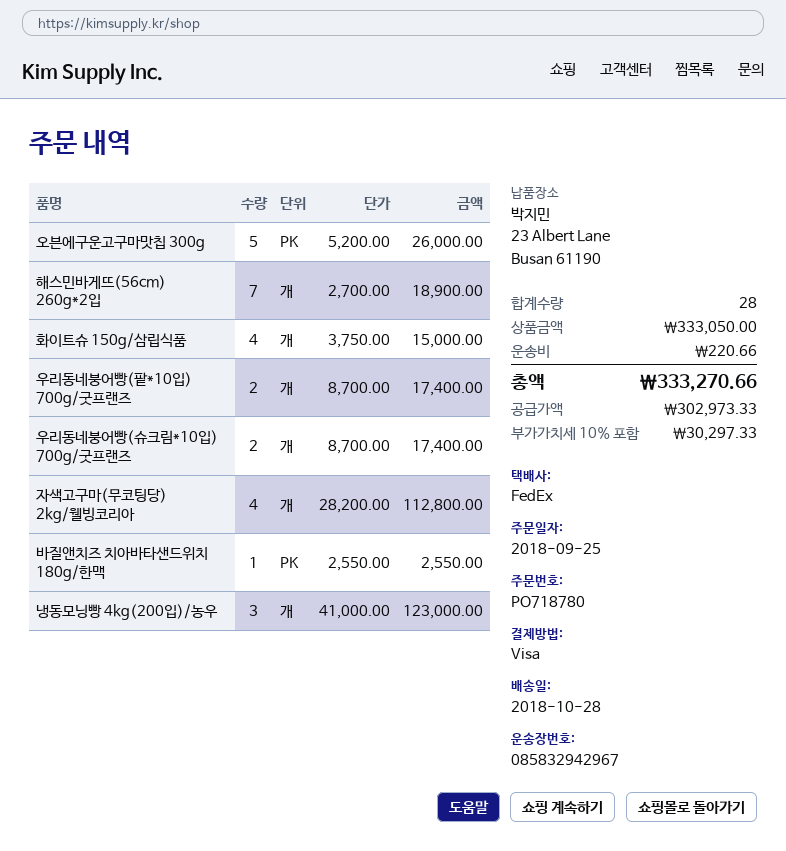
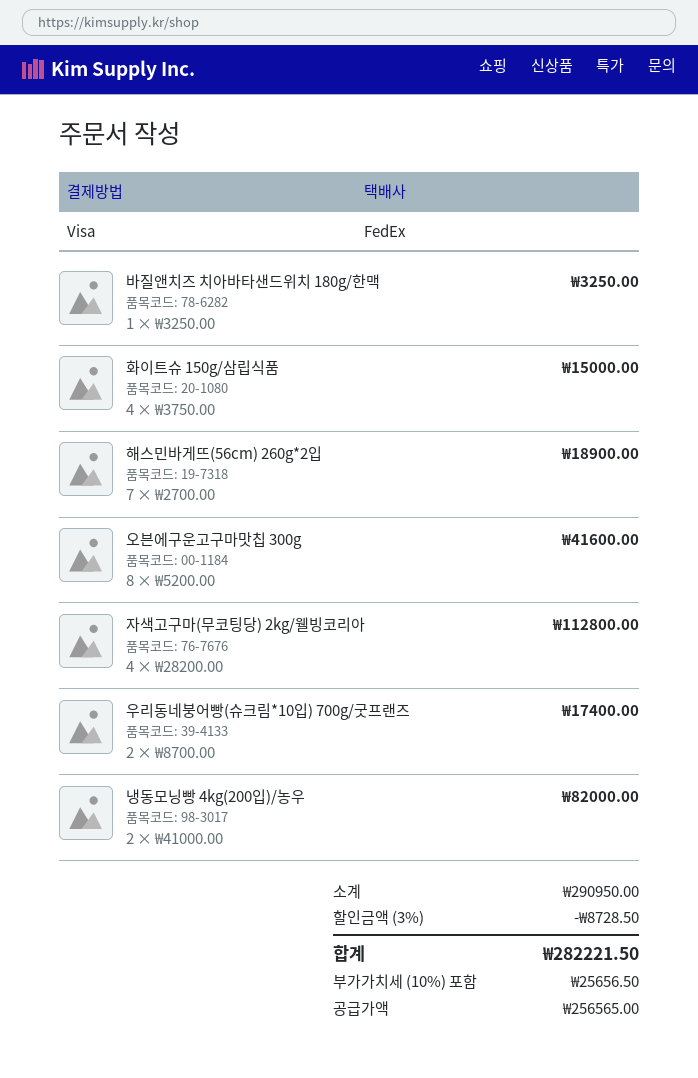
오븐에구운고구마맛칩 300g: 5 x 5200.00 = 26000.00 -> 8 x 5200.00 = 41600.00
우리동네붕어빵(팥*10입) 700g/굿프랜즈: 2 x 8700.00 = 17400.00 -> none
바질앤치즈 치아바타샌드위치 180g/한맥: 1 x 2550.00 = 2550.00 -> 1 x 3250.00 = 3250.00
냉동모닝빵 4kg(200입)/농우: 3 x 41000.00 = 123000.00 -> 2 x 41000.00 = 82000.00
subtotal: 333050.00 -> 290950.00
discount: none -> 3% = 8728.50
shipping: 220.66 -> none
net: 302973.33 -> 256565.00
tax: 10% = 30297.33 -> 10% = 25656.50
total: 333270.66 -> 282221.50

